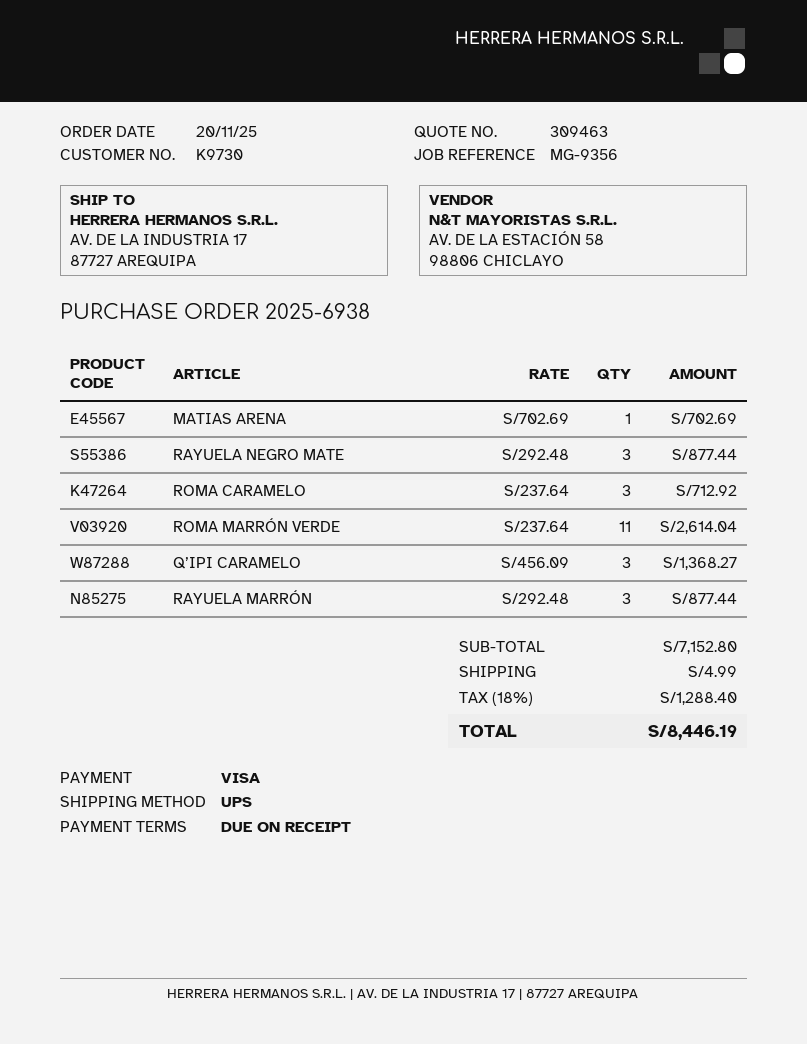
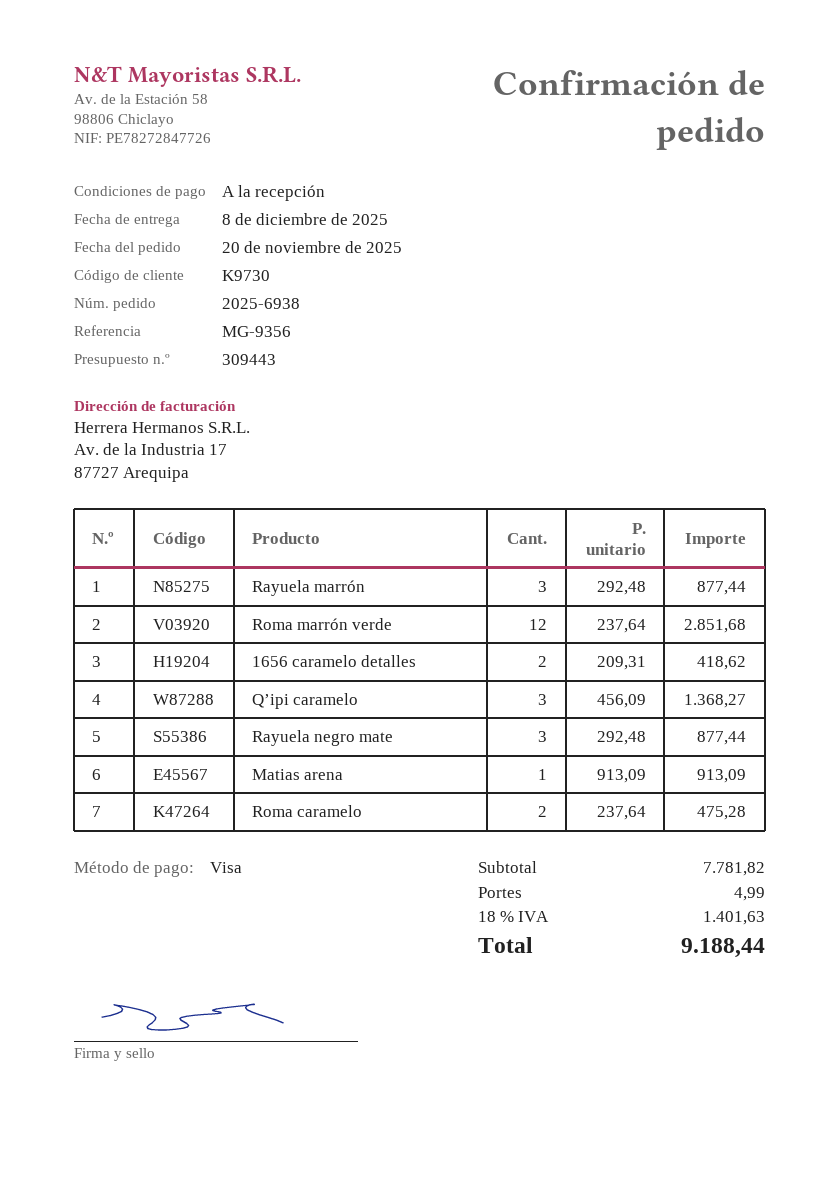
quote number: 309463 -> 309443
MATIAS ARENA: 1 x 702.69 = 702.69 -> 1 x 913.09 = 913.09
ROMA CARAMELO: 3 x 237.64 = 712.92 -> 2 x 237.64 = 475.28
ROMA MARRÓN VERDE: 11 x 237.64 = 2614.04 -> 12 x 237.64 = 2851.68
1656 caramelo detalles: none -> 2 x 209.31 = 418.62
subtotal: 7152.80 -> 7781.82
tax: 18% = 1288.40 -> 18% = 1401.63
total: 8446.19 -> 9188.44

